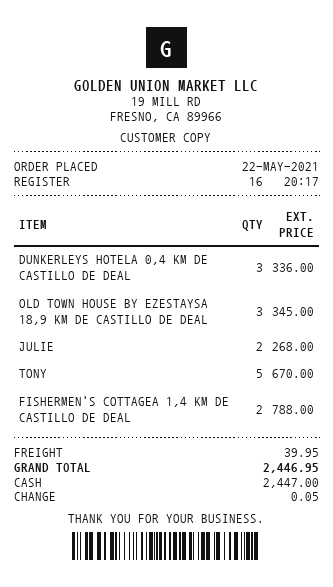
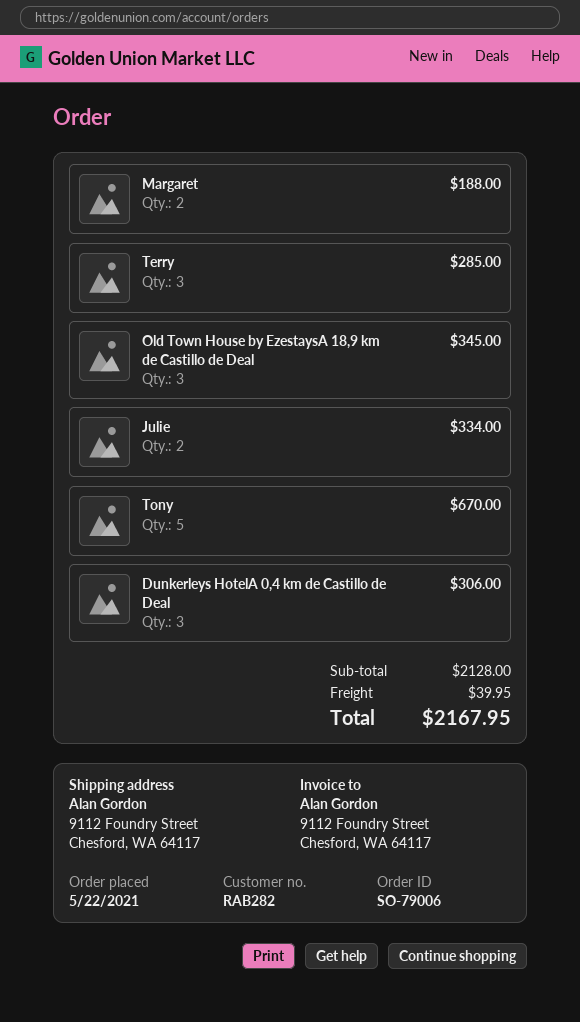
DUNKERLEYS HOTELA 0,4 KM DE CASTILLO DE DEAL: 3 for 336.00 -> 3 for 306.00
JULIE: 2 for 268.00 -> 2 for 334.00
FISHERMEN'S COTTAGEA 1,4 KM DE CASTILLO DE DEAL: 2 for 788.00 -> none
Margaret: none -> 2 for 188.00
Terry: none -> 3 for 285.00
total: 2446.95 -> 2167.95

